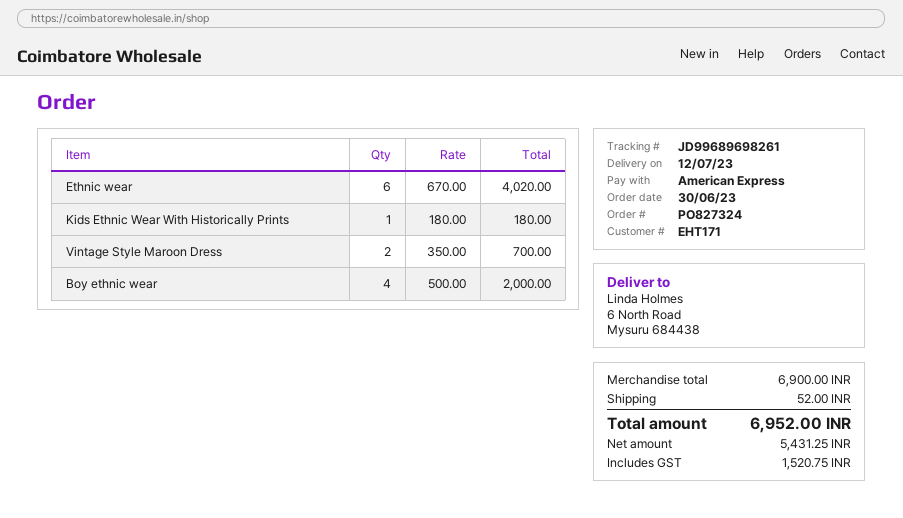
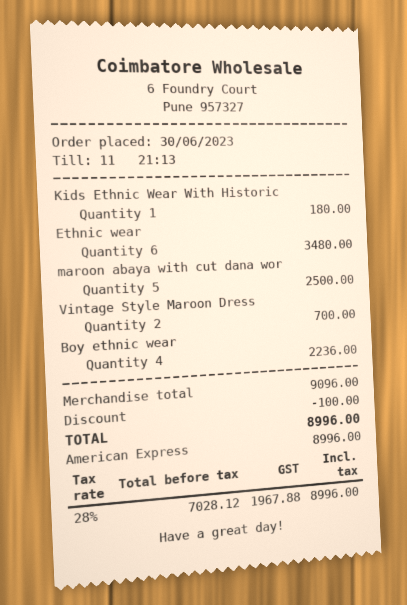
Ethnic wear: 6 for 4020.00 -> 6 for 3480.00
Boy ethnic wear: 4 for 2000.00 -> 4 for 2236.00
maroon abaya with cut dana wor: none -> 5 for 2500.00
subtotal: 6900.00 -> 9096.00
discount: none -> 100.00
shipping: 52.00 -> none
net: 5431.25 -> 7028.12
tax: 1520.75 -> 1967.88
total: 6952.00 -> 8996.00

